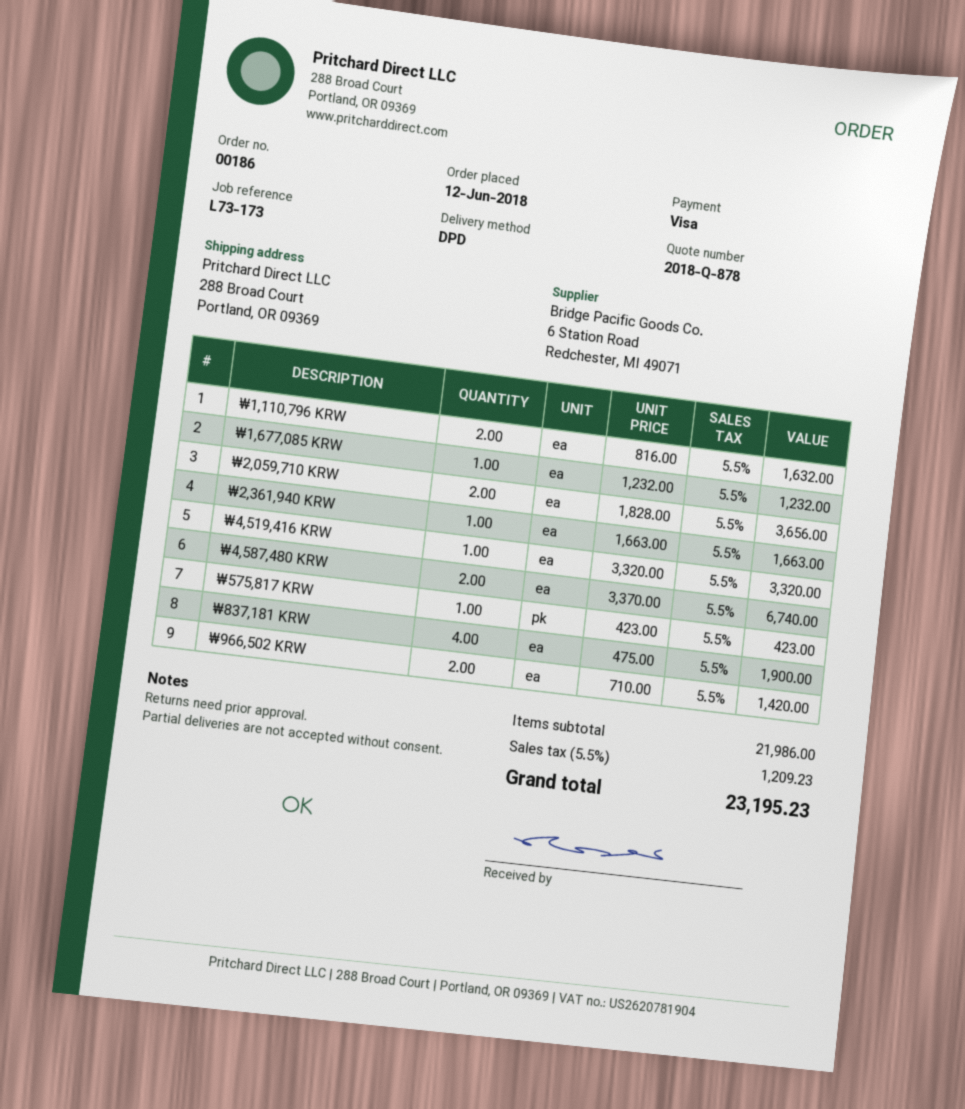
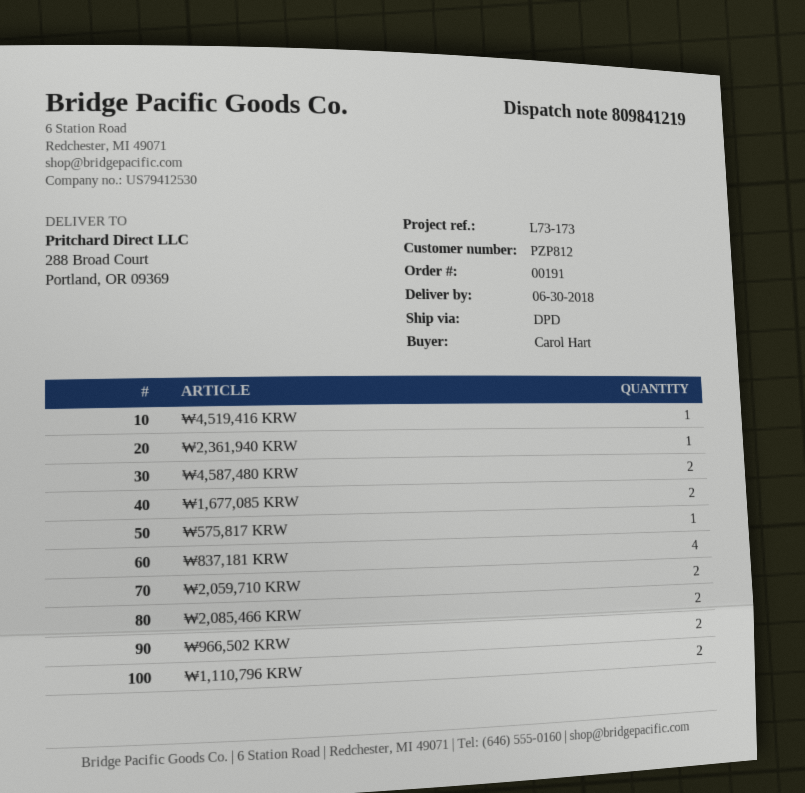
order number: 00186 -> 00191
₩1,677,085 KRW: 1 -> 2
₩2,085,466 KRW: none -> 2

